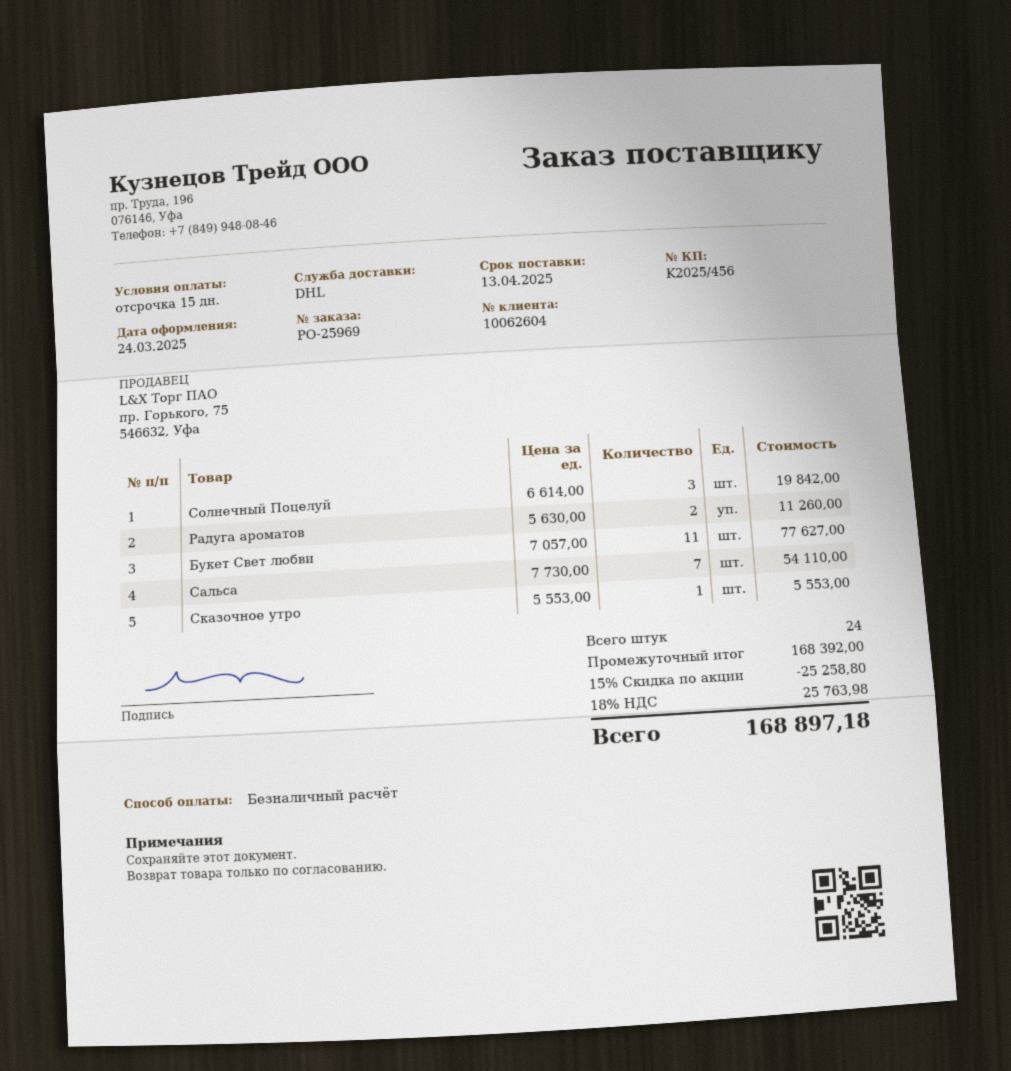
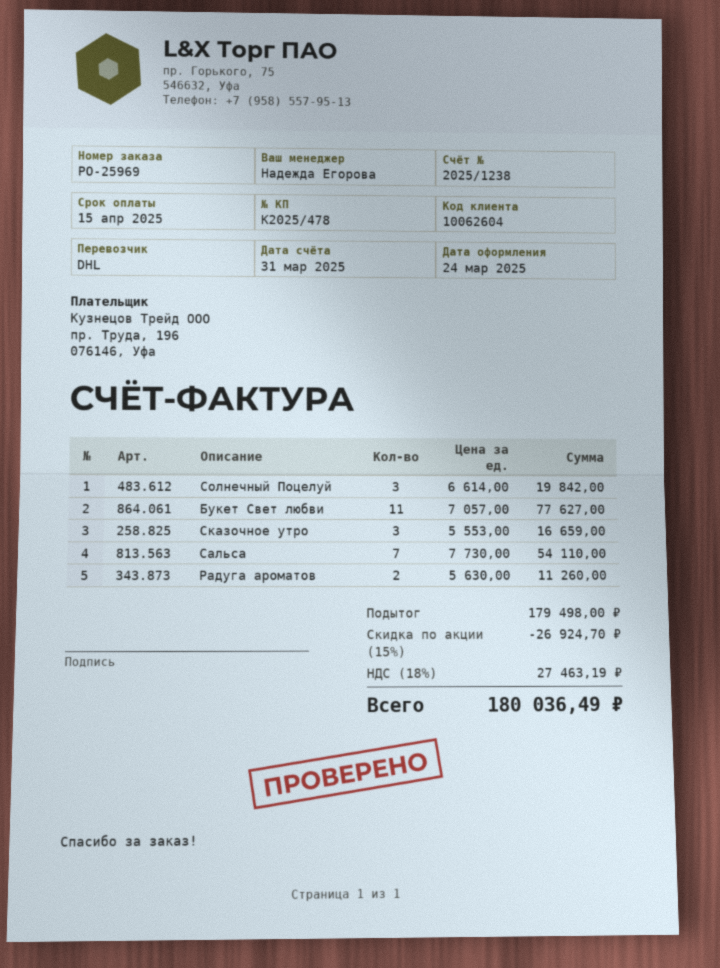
quote number: K2025/456 -> K2025/478
Сказочное утро: 1 x 5553.00 = 5553.00 -> 3 x 5553.00 = 16659.00
subtotal: 168392.00 -> 179498.00
discount: 15% = 25258.80 -> 15% = 26924.70
tax: 18% = 25763.98 -> 18% = 27463.19
total: 168897.18 -> 180036.49

